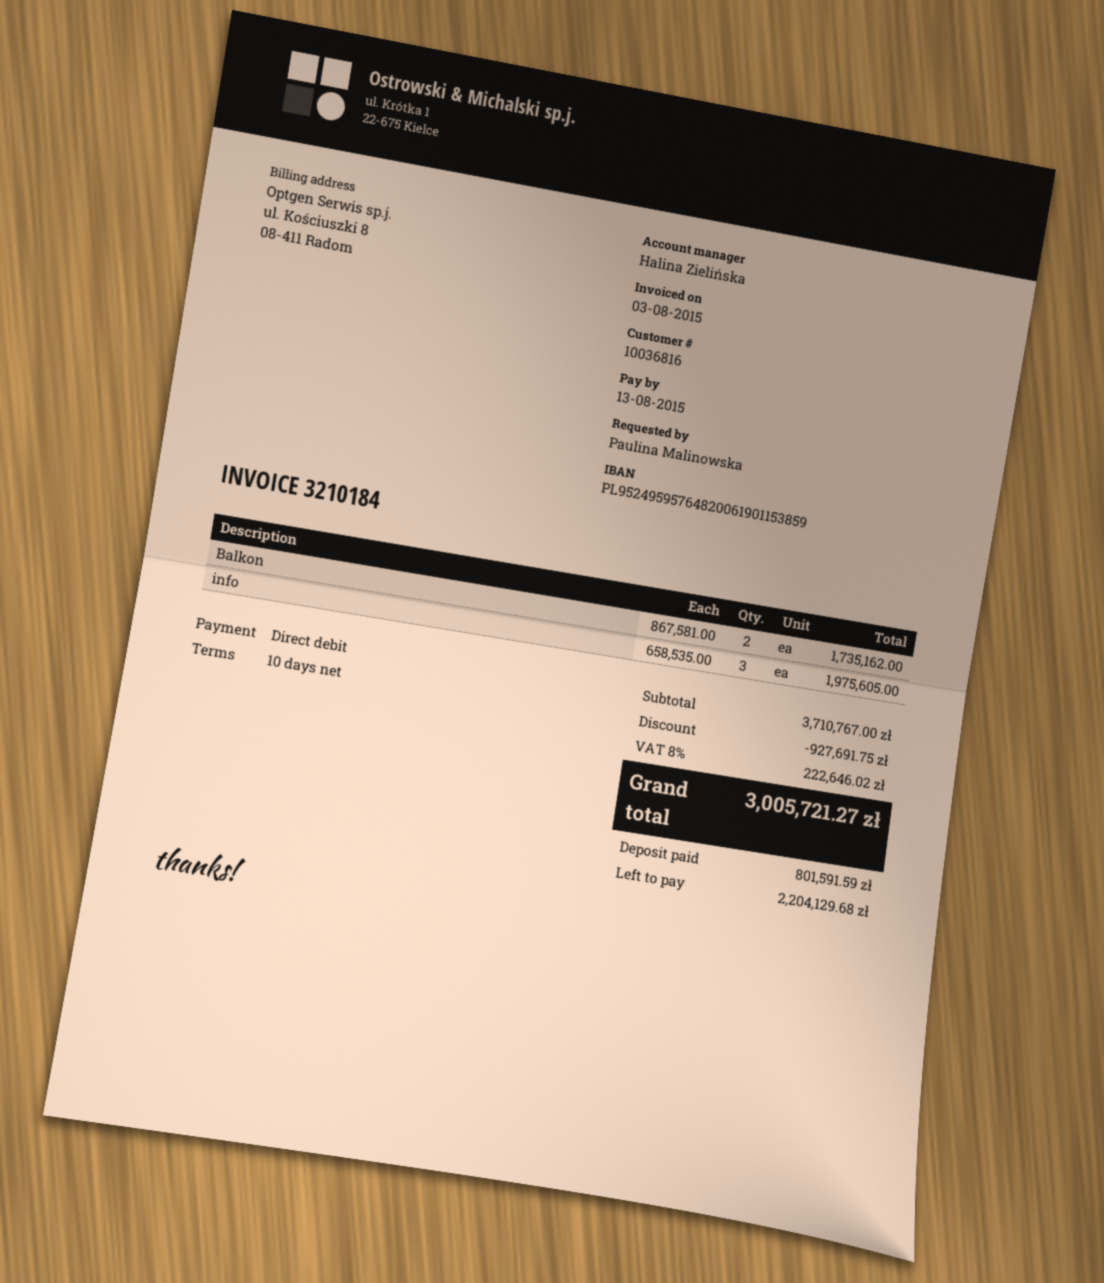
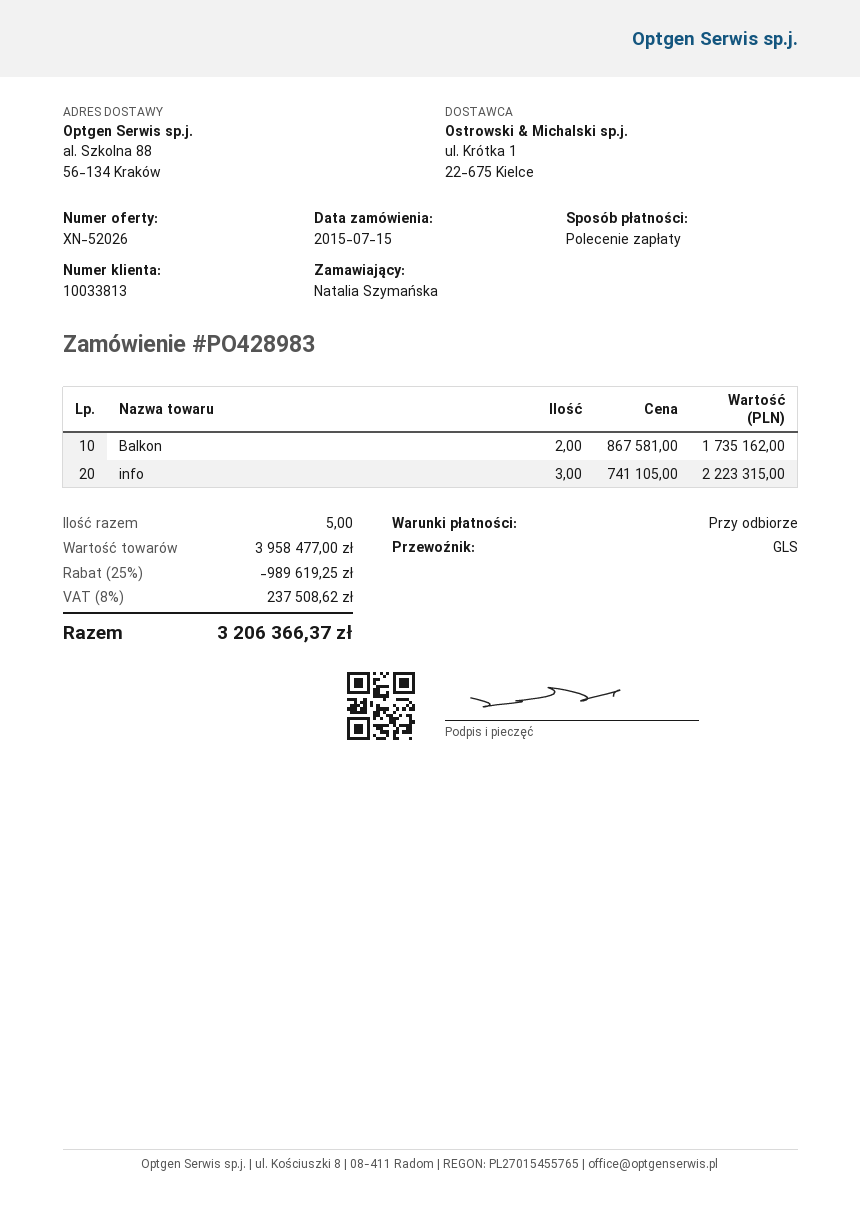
payment terms: 10 days -> on receipt
customer number: 10036816 -> 10033813
ordered by: Paulina Malinowska -> Natalia Szymańska
info: 3 x 658535.00 = 1975605.00 -> 3 x 741105.00 = 2223315.00
subtotal: 3710767.00 -> 3958477.00
discount: 927691.75 -> 989619.25
tax: 8% = 222646.02 -> 8% = 237508.62
total: 3005721.27 -> 3206366.37

